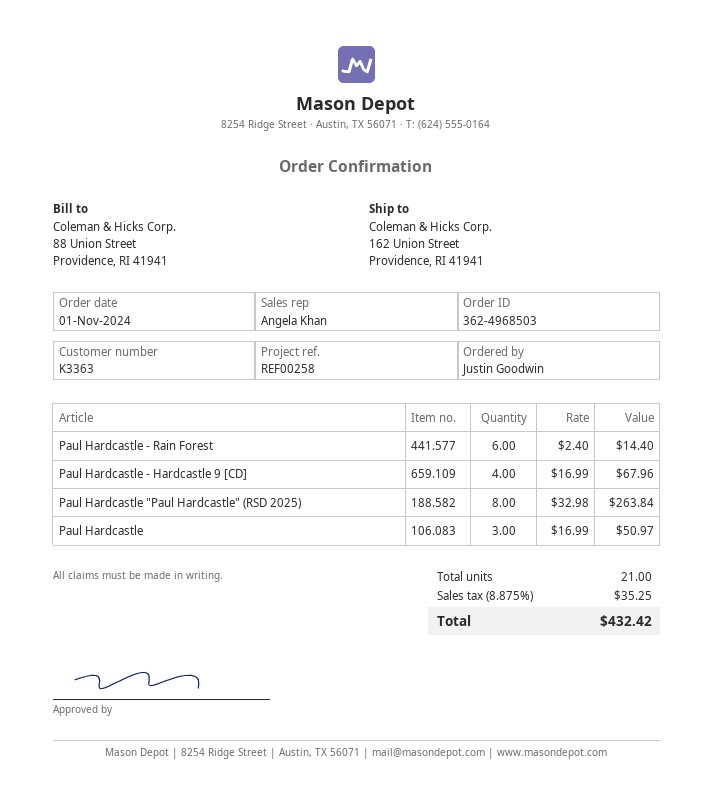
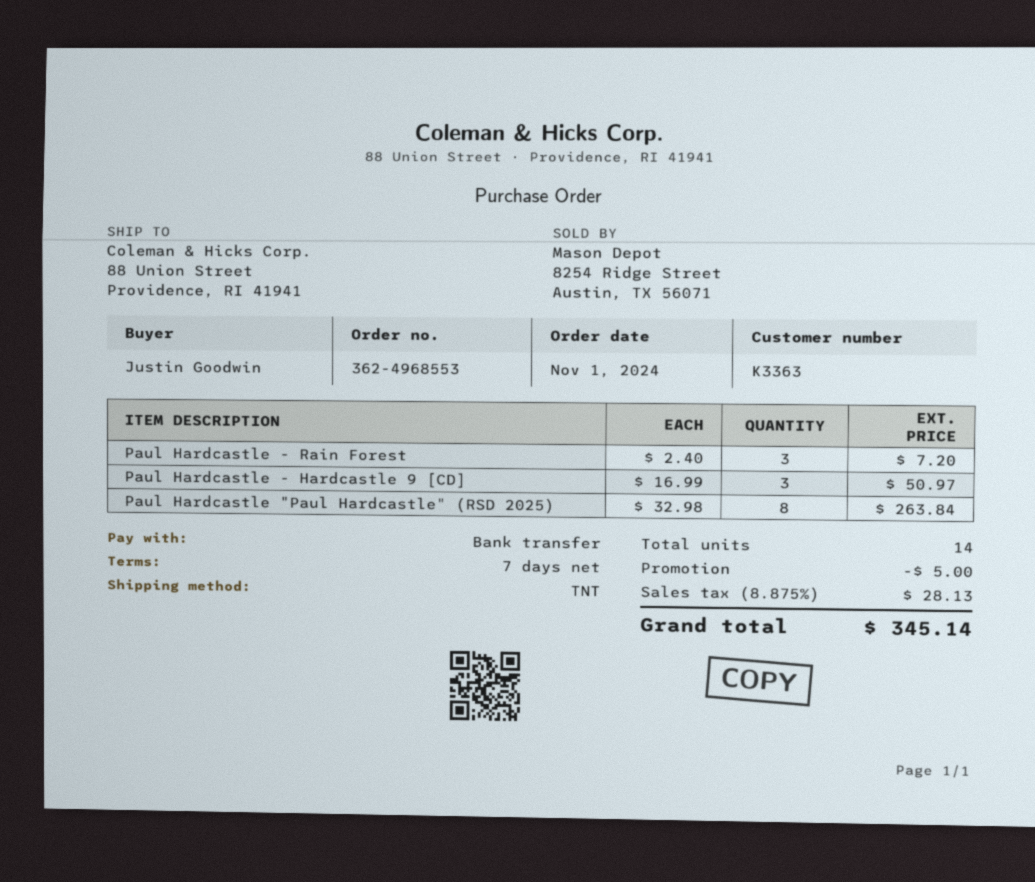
order number: 362-4968503 -> 362-4968553
ship to: 162 Union Street, Providence, RI 41941 -> 88 Union Street, Providence, RI 41941
Paul Hardcastle - Rain Forest: 6 x 2.40 = 14.40 -> 3 x 2.40 = 7.20
Paul Hardcastle - Hardcastle 9 [CD]: 4 x 16.99 = 67.96 -> 3 x 16.99 = 50.97
Paul Hardcastle: 3 x 16.99 = 50.97 -> none
total quantity: 21 -> 14
discount: none -> 5.00
tax: 8.875% = 35.25 -> 8.875% = 28.13
total: 432.42 -> 345.14

